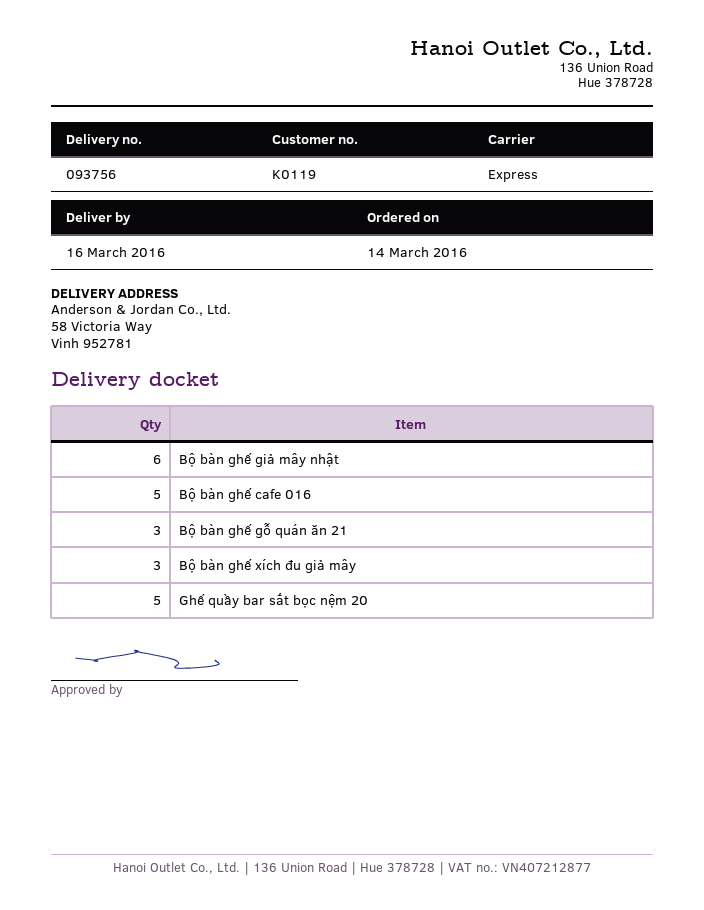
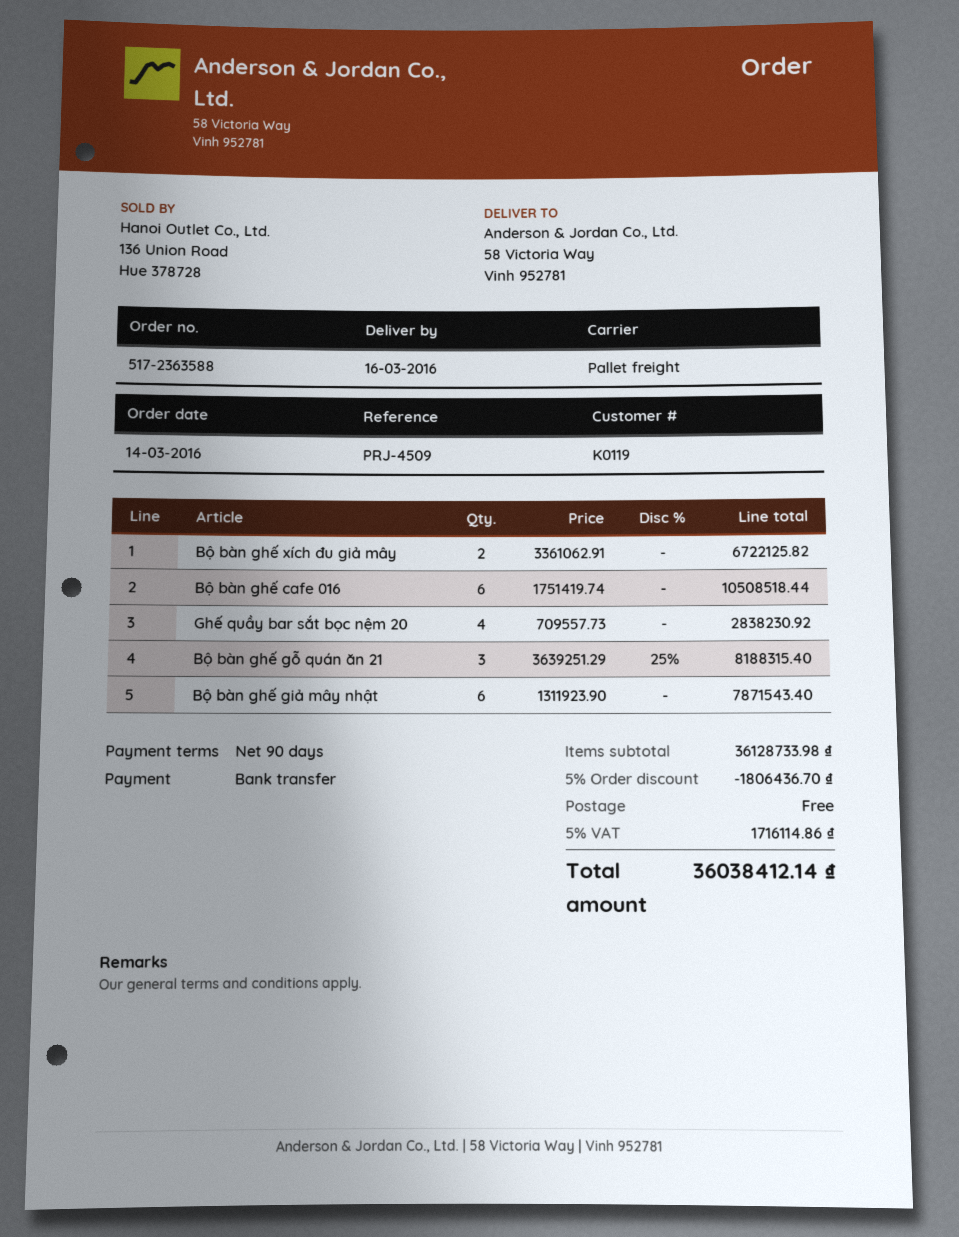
shipping method: express -> pallet freight
Bộ bàn ghế cafe 016: 5 -> 6
Bộ bàn ghế xích đu giả mây: 3 -> 2
Ghế quầy bar sắt bọc nệm 20: 5 -> 4

